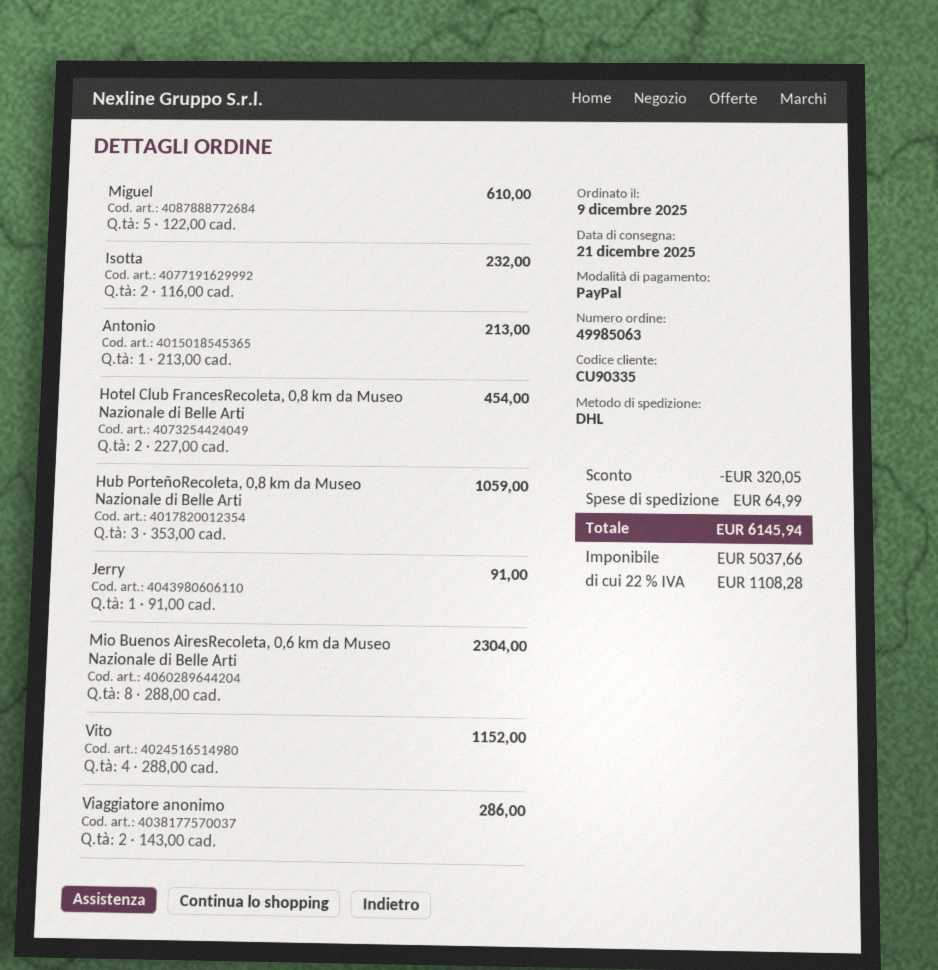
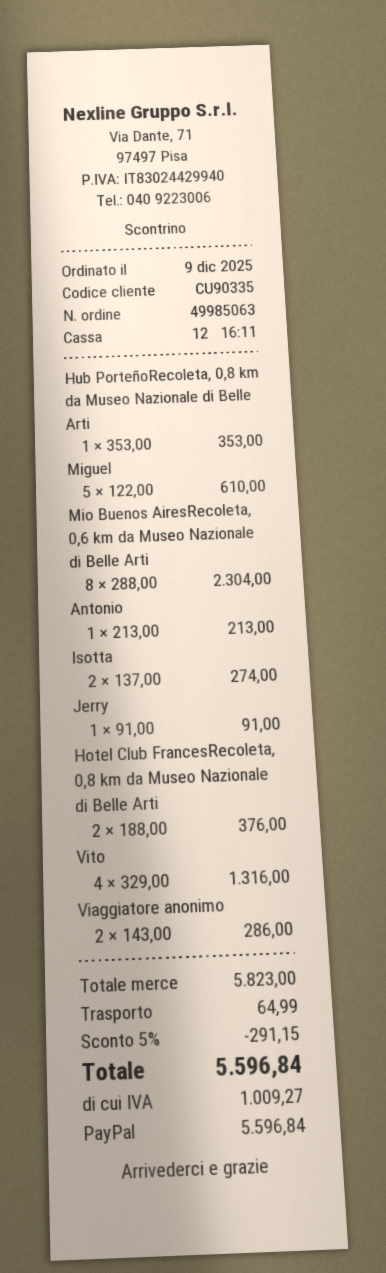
Isotta: 2 x 116.00 = 232.00 -> 2 x 137.00 = 274.00
Hotel Club FrancesRecoleta, 0,8 km da Museo Nazionale di Belle Arti: 2 x 227.00 = 454.00 -> 2 x 188.00 = 376.00
Hub PorteñoRecoleta, 0,8 km da Museo Nazionale di Belle Arti: 3 x 353.00 = 1059.00 -> 1 x 353.00 = 353.00
Vito: 4 x 288.00 = 1152.00 -> 4 x 329.00 = 1316.00
discount: 320.05 -> 291.15
tax: 1108.28 -> 1009.27
total: 6145.94 -> 5596.84

